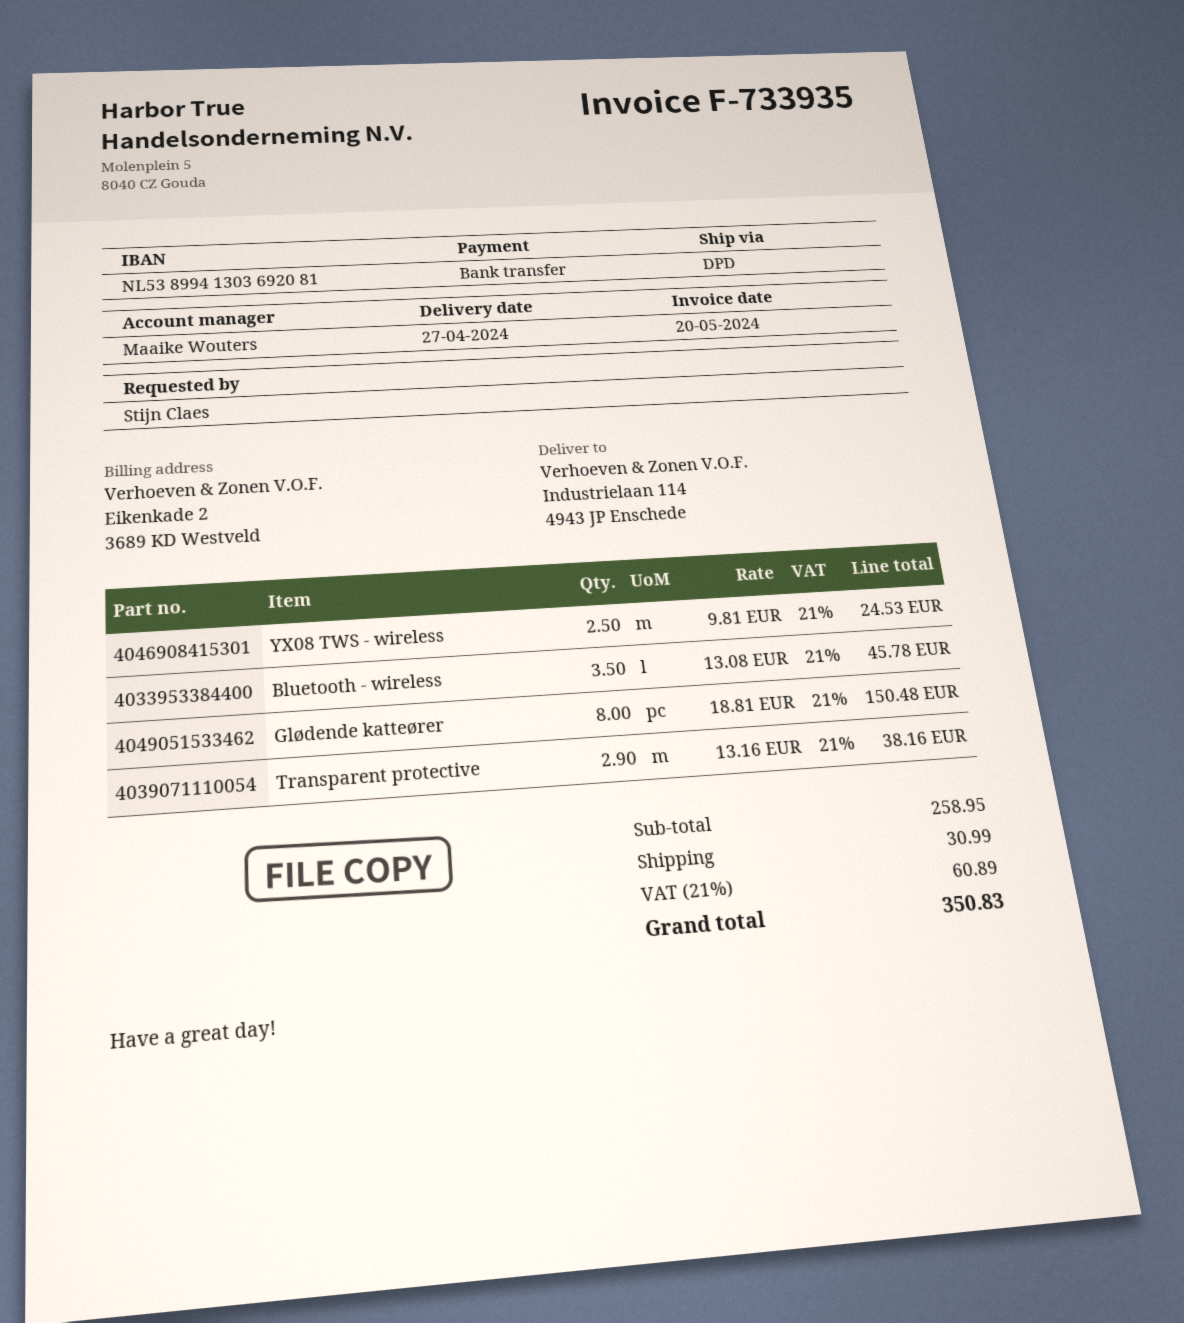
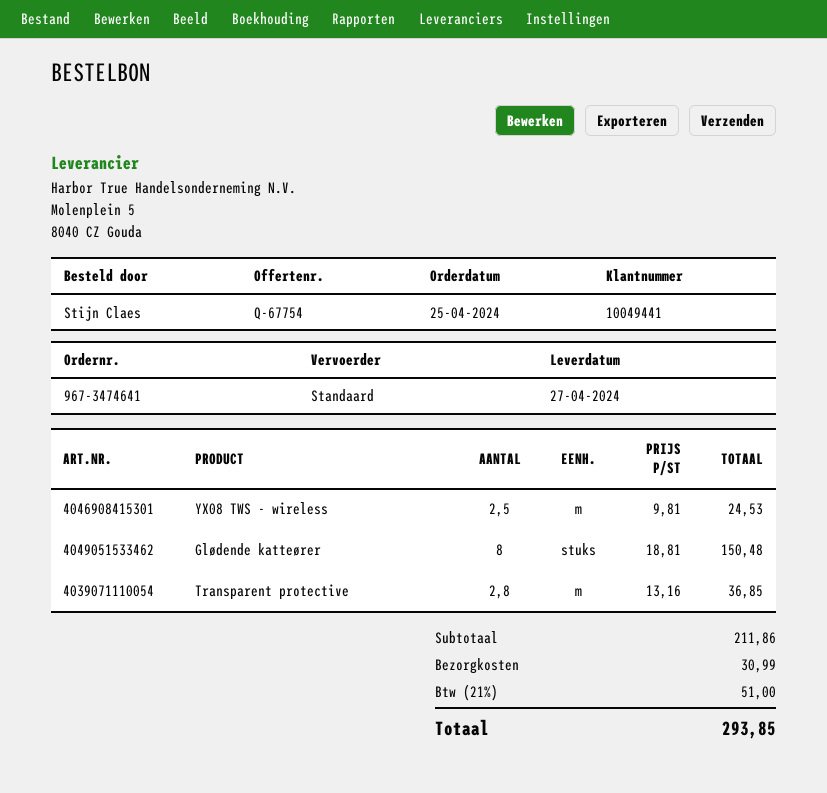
shipping method: DPD -> standard
Bluetooth - wireless: 3.5 x 13.08 = 45.78 -> none
Transparent protective: 2.9 x 13.16 = 38.16 -> 2.8 x 13.16 = 36.85
subtotal: 258.95 -> 211.86
tax: 21% = 60.89 -> 21% = 51.00
total: 350.83 -> 293.85

